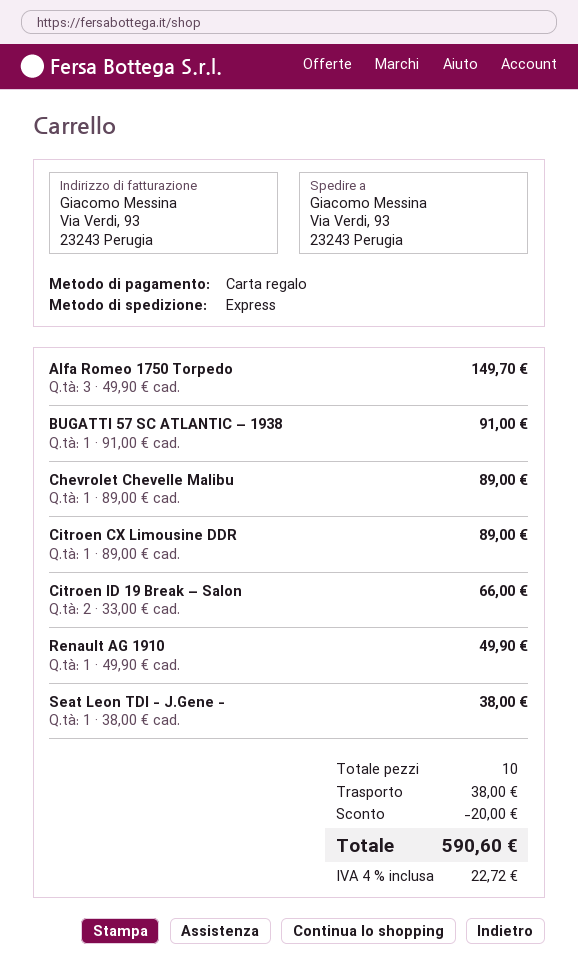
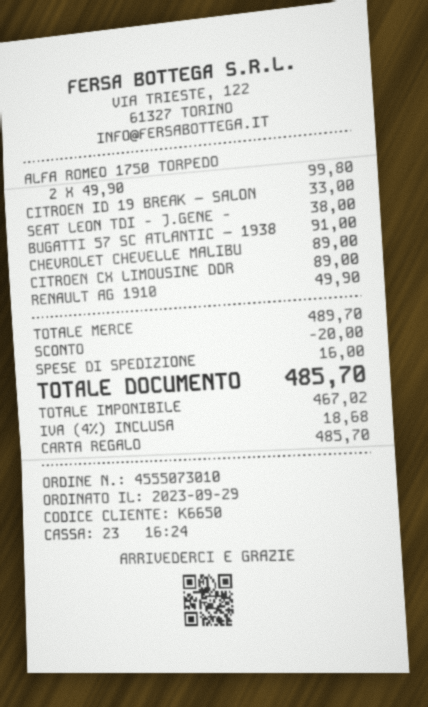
Alfa Romeo 1750 Torpedo: 3 x 49.90 = 149.70 -> 2 x 49.90 = 99.80
Citroen ID 19 Break – Salon: 2 x 33.00 = 66.00 -> 1 x 33.00 = 33.00
shipping: 38.00 -> 16.00
tax: 4% = 22.72 -> 4% = 18.68
total: 590.60 -> 485.70

